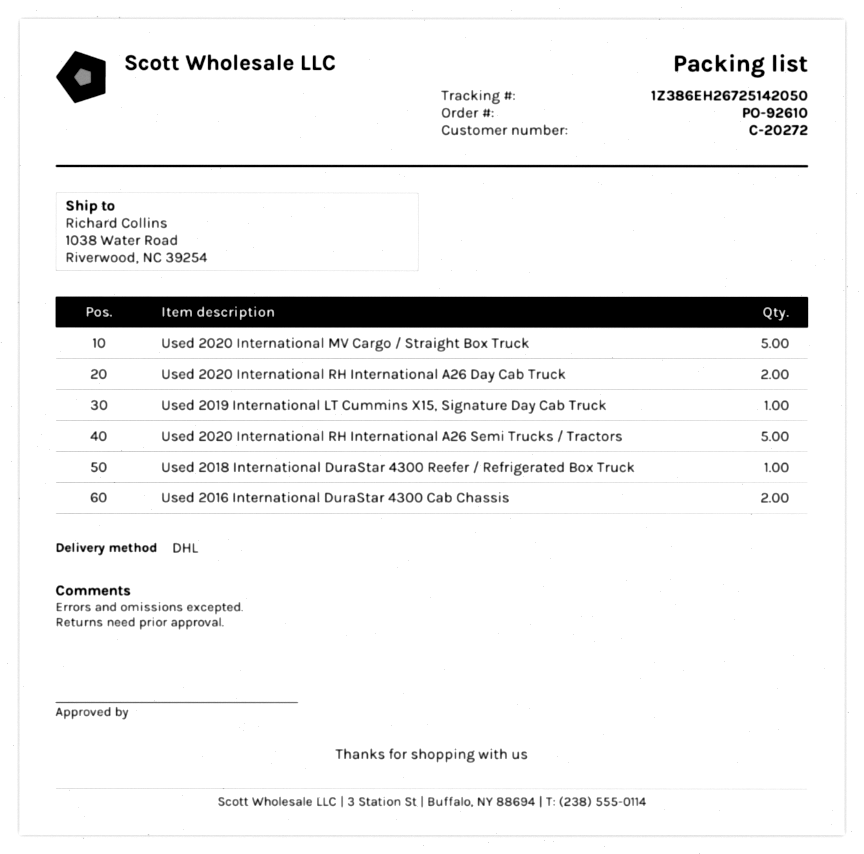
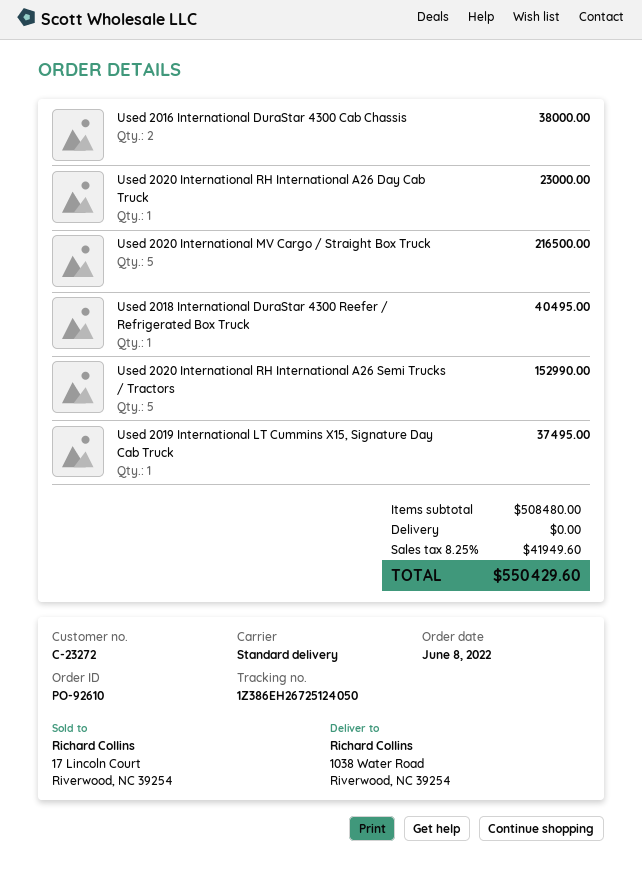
customer number: C-20272 -> C-23272
shipping method: DHL -> standard
tracking number: 1Z386EH26725142050 -> 1Z386EH26725124050
Used 2020 International RH International A26 Day Cab Truck: 2 -> 1

